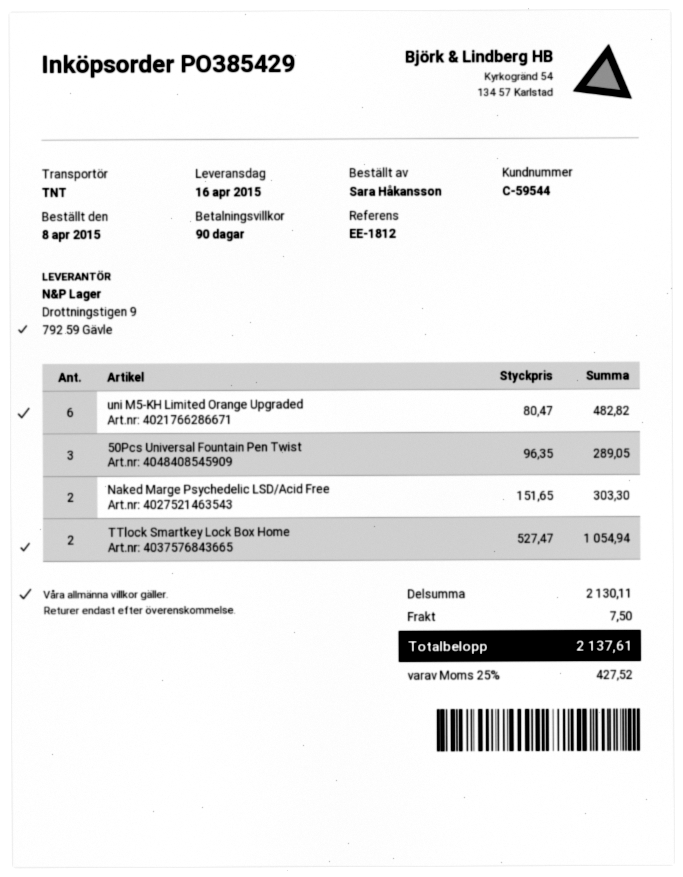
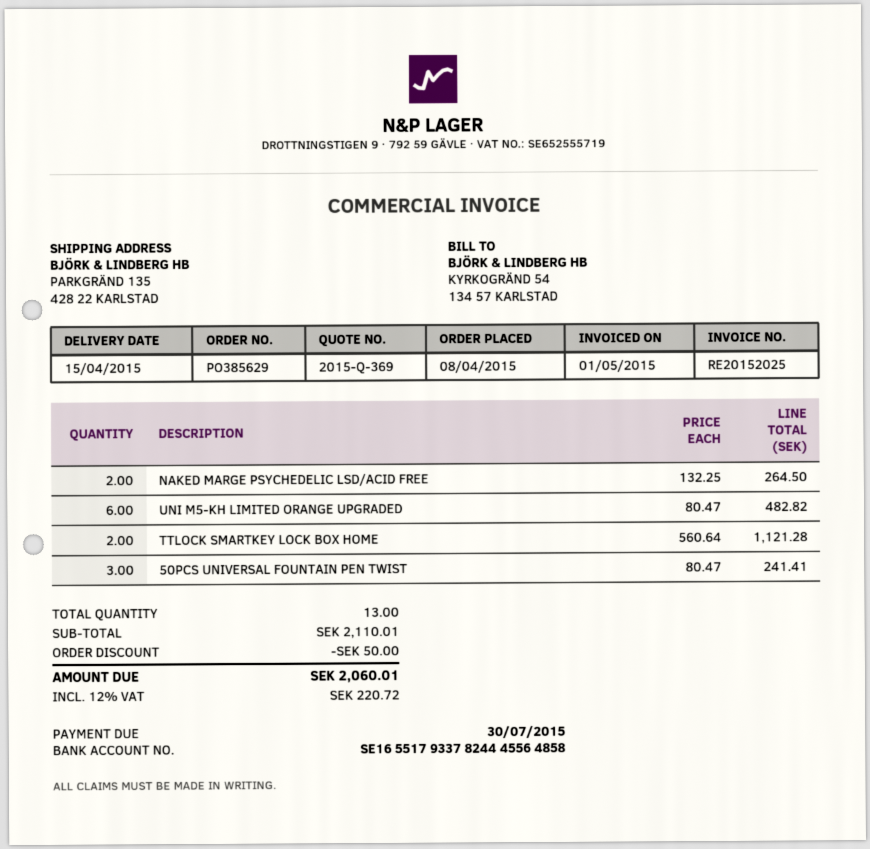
order number: PO385429 -> PO385629
delivery date: 2015-04-16 -> 2015-04-15
50Pcs Universal Fountain Pen Twist: 3 x 96.35 = 289.05 -> 3 x 80.47 = 241.41
Naked Marge Psychedelic LSD/Acid Free: 2 x 151.65 = 303.30 -> 2 x 132.25 = 264.50
TTlock Smartkey Lock Box Home: 2 x 527.47 = 1054.94 -> 2 x 560.64 = 1121.28
subtotal: 2130.11 -> 2110.01
discount: none -> 50.00
shipping: 7.50 -> none
tax: 25% = 427.52 -> 12% = 220.72
total: 2137.61 -> 2060.01

